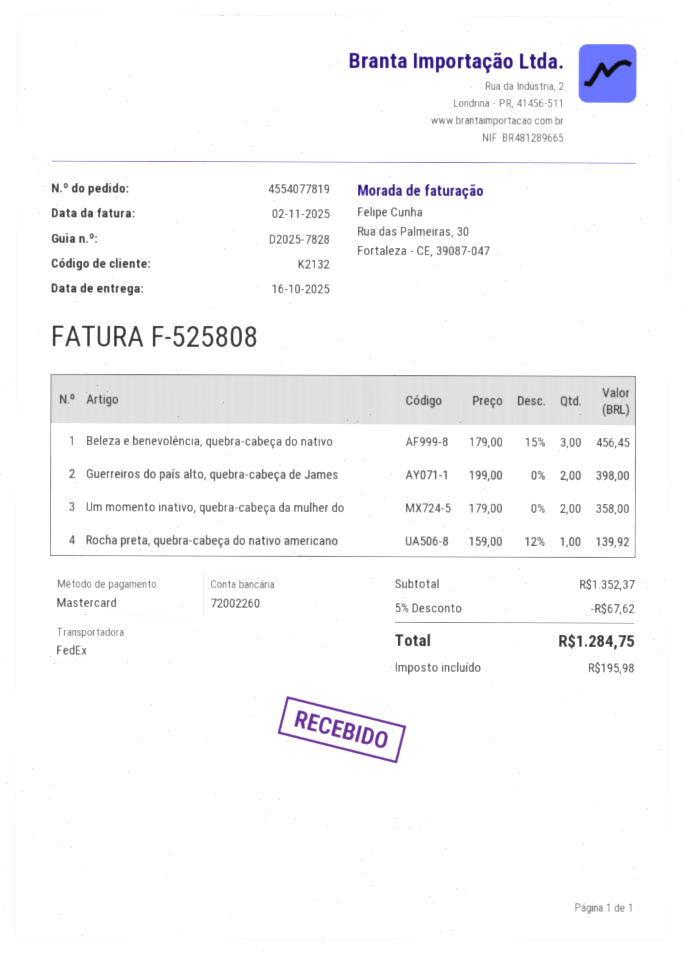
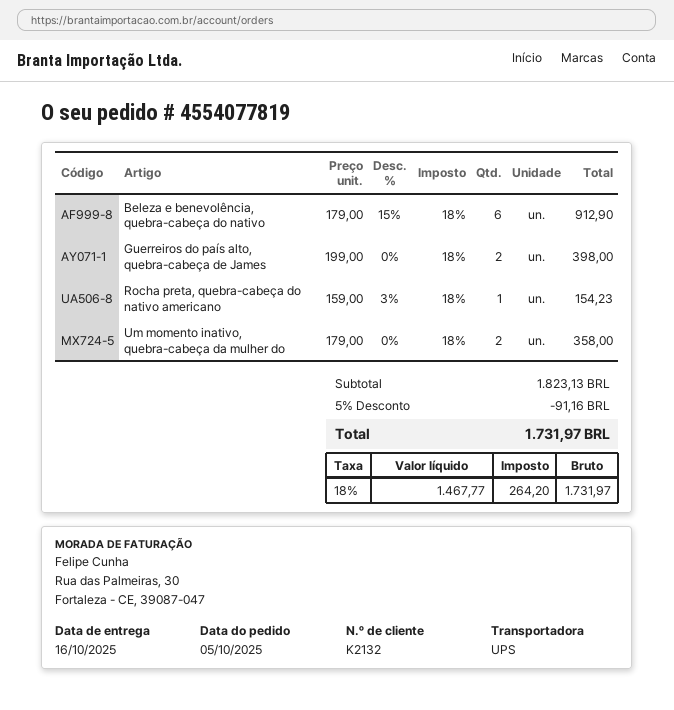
shipping method: FedEx -> UPS
Beleza e benevolência, quebra-cabeça do nativo: 3 x 179.00 - 15% = 456.45 -> 6 x 179.00 - 15% = 912.90
Rocha preta, quebra-cabeça do nativo americano: 1 x 159.00 - 12% = 139.92 -> 1 x 159.00 - 3% = 154.23
subtotal: 1352.37 -> 1823.13
discount: 5% = 67.62 -> 5% = 91.16
tax: 195.98 -> 264.20
total: 1284.75 -> 1731.97

